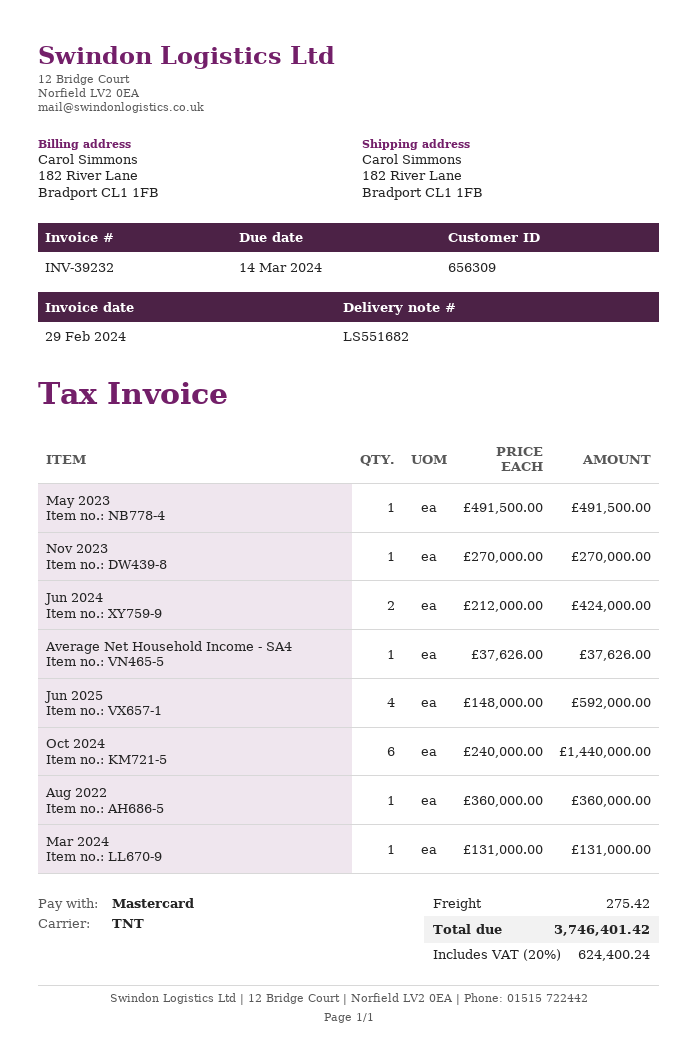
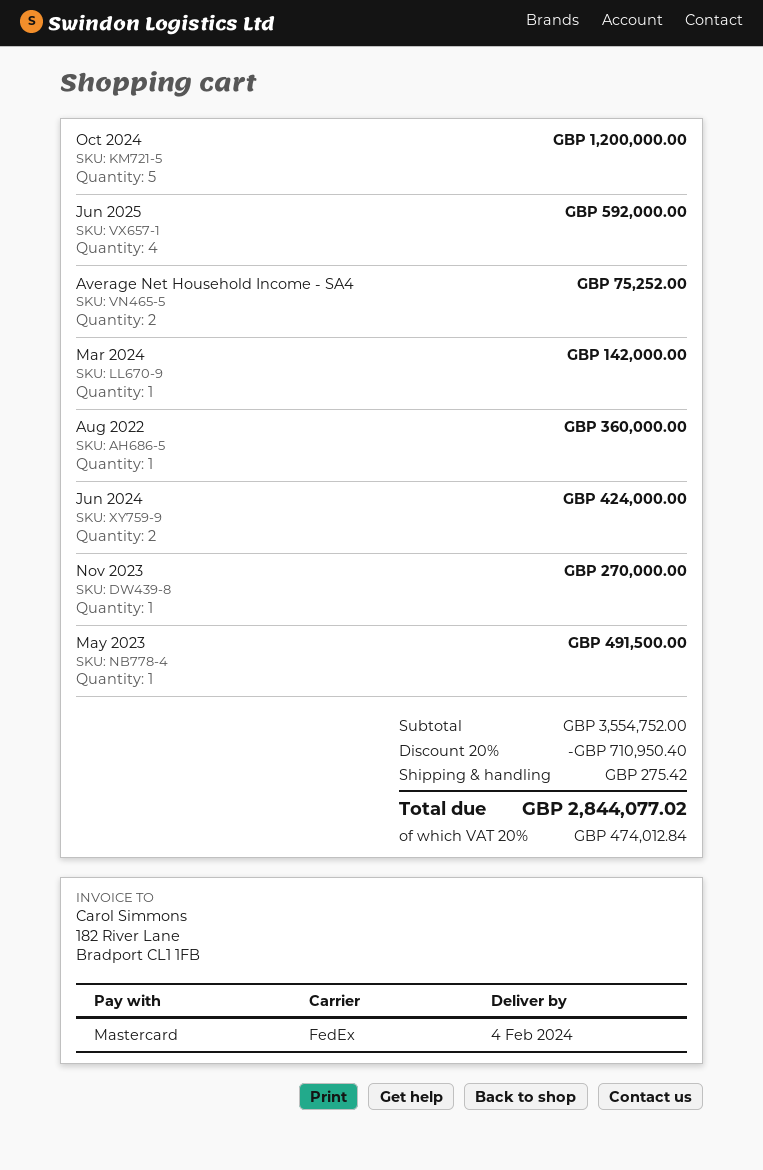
shipping method: TNT -> FedEx
Average Net Household Income - SA4: 1 for 37626.00 -> 2 for 75252.00
Oct 2024: 6 for 1440000.00 -> 5 for 1200000.00
Mar 2024: 1 for 131000.00 -> 1 for 142000.00
discount: none -> 20% = 710950.40
tax: 20% = 624400.24 -> 20% = 474012.84
total: 3746401.42 -> 2844077.02

